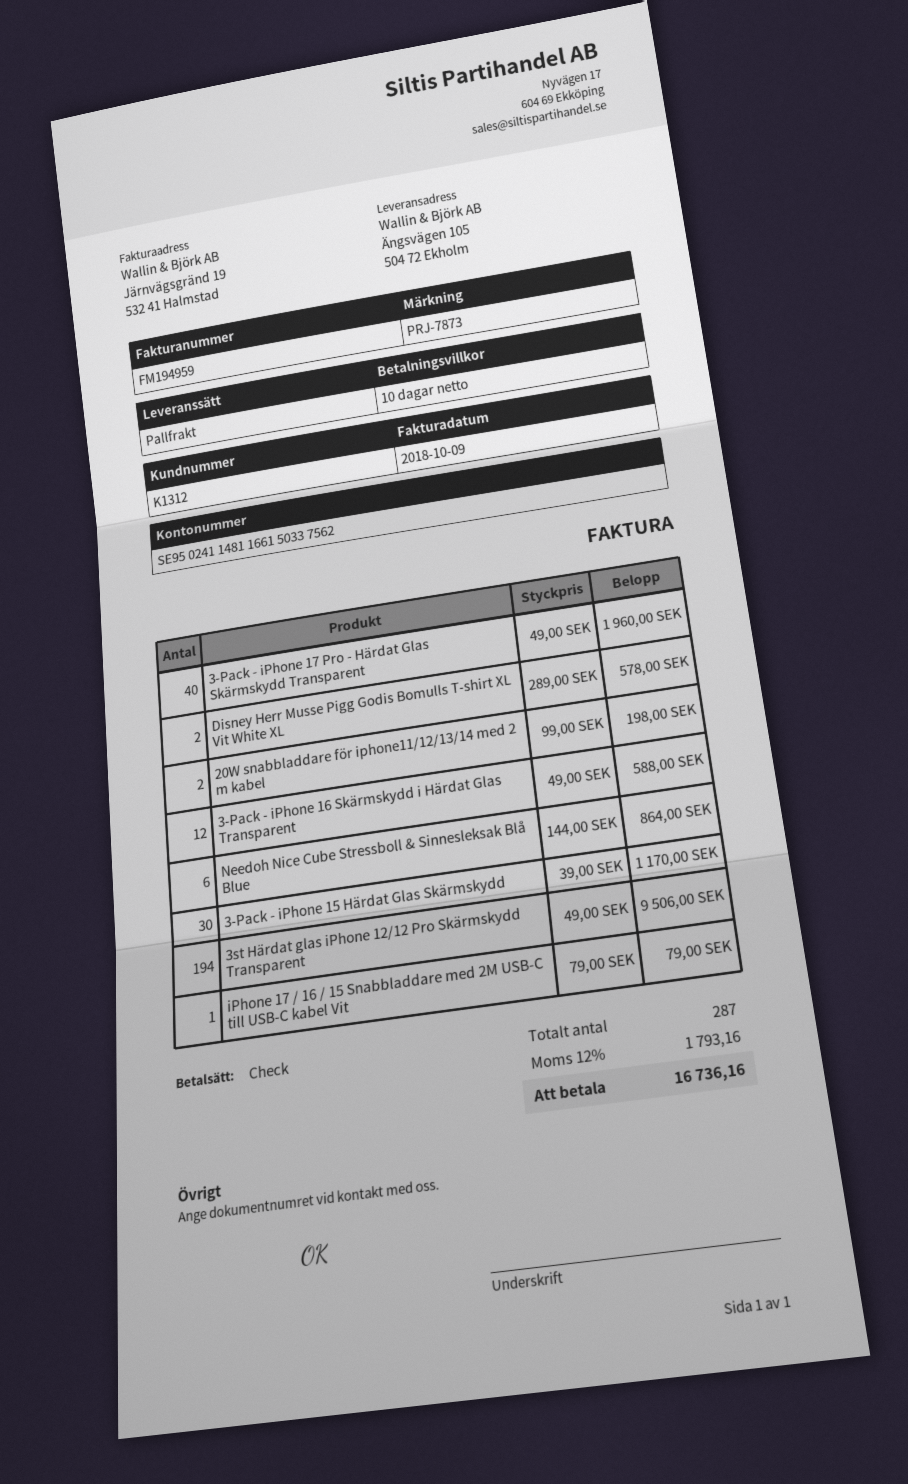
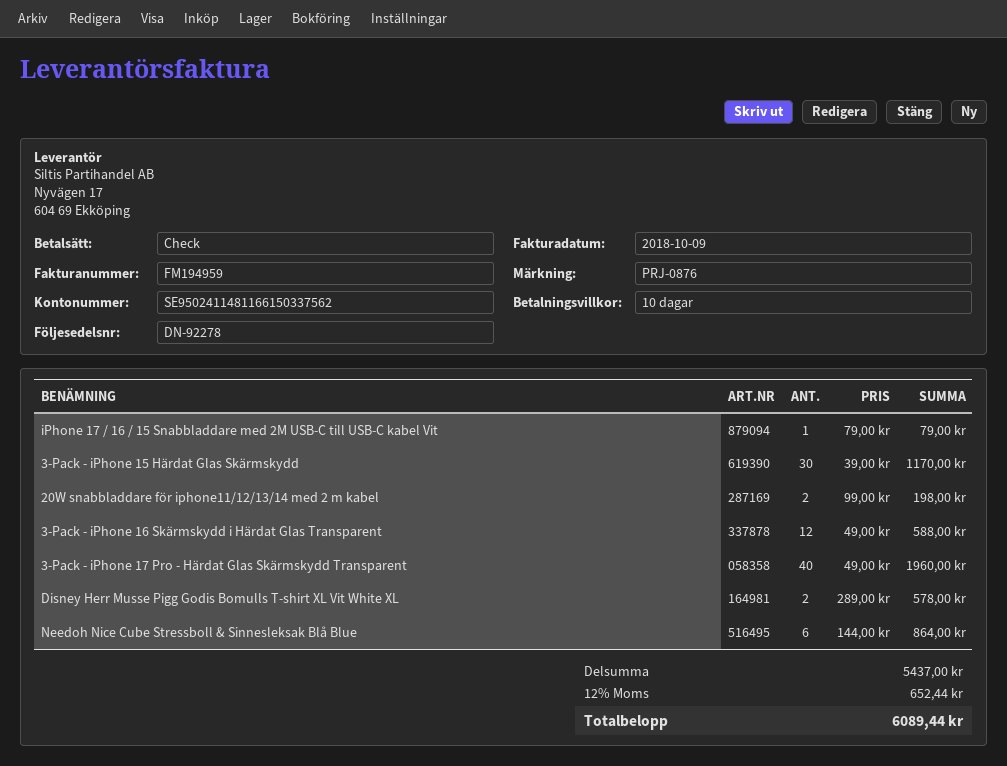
reference: PRJ-7873 -> PRJ-0876
3st Härdat glas iPhone 12/12 Pro Skärmskydd Transparent: 194 x 49.00 = 9506.00 -> none
tax: 12% = 1793.16 -> 12% = 652.44
total: 16736.16 -> 6089.44

